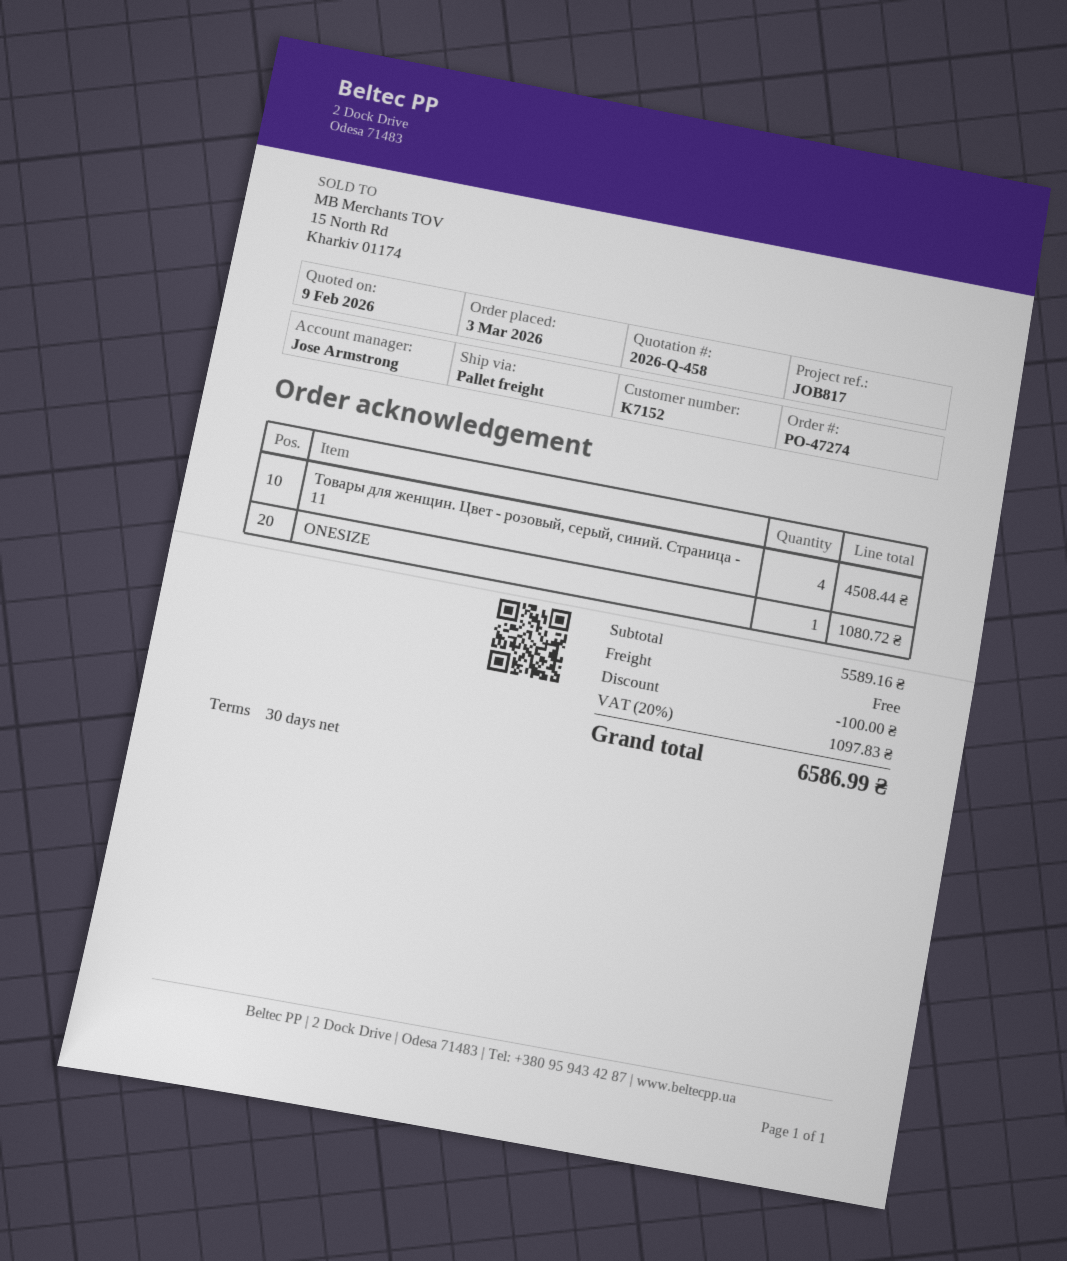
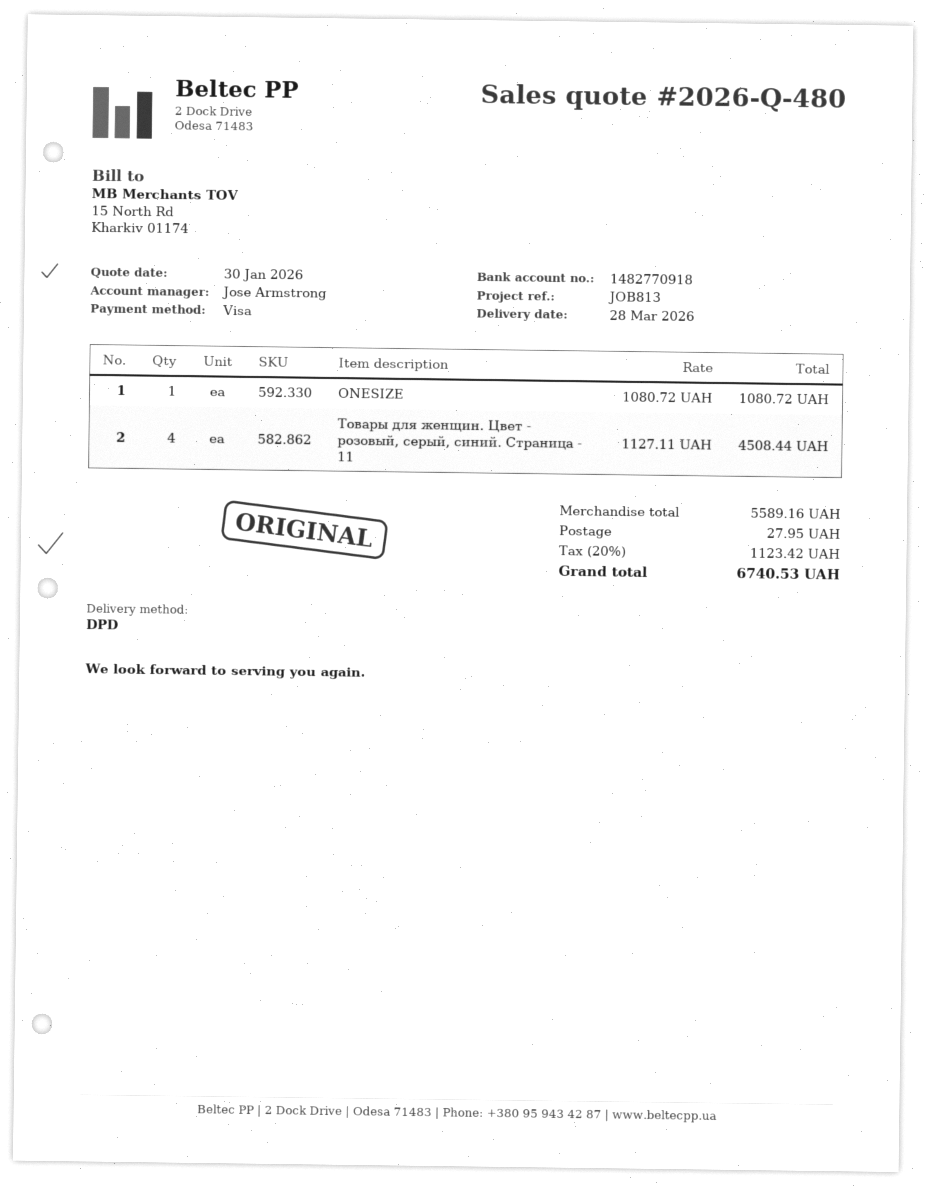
quote number: 2026-Q-458 -> 2026-Q-480
quote date: 2026-02-09 -> 2026-01-30
reference: JOB817 -> JOB813
shipping method: pallet freight -> DPD
discount: 100.00 -> none
shipping: 0.00 -> 27.95
tax: 20% = 1097.83 -> 20% = 1123.42
total: 6586.99 -> 6740.53

